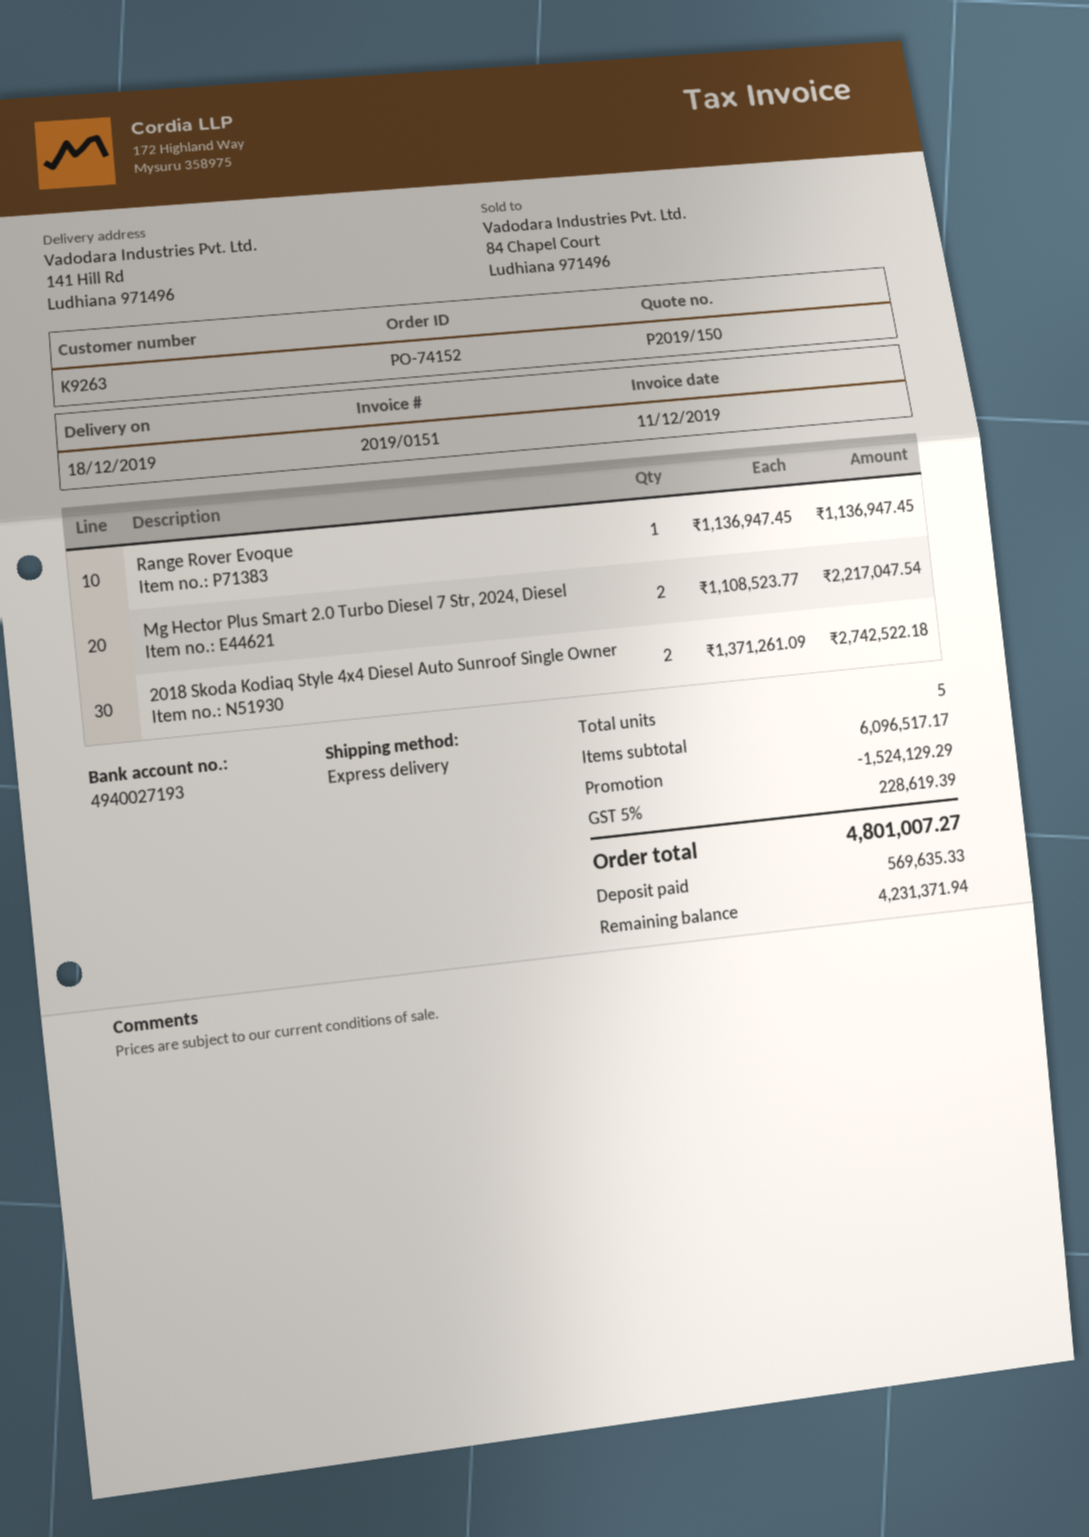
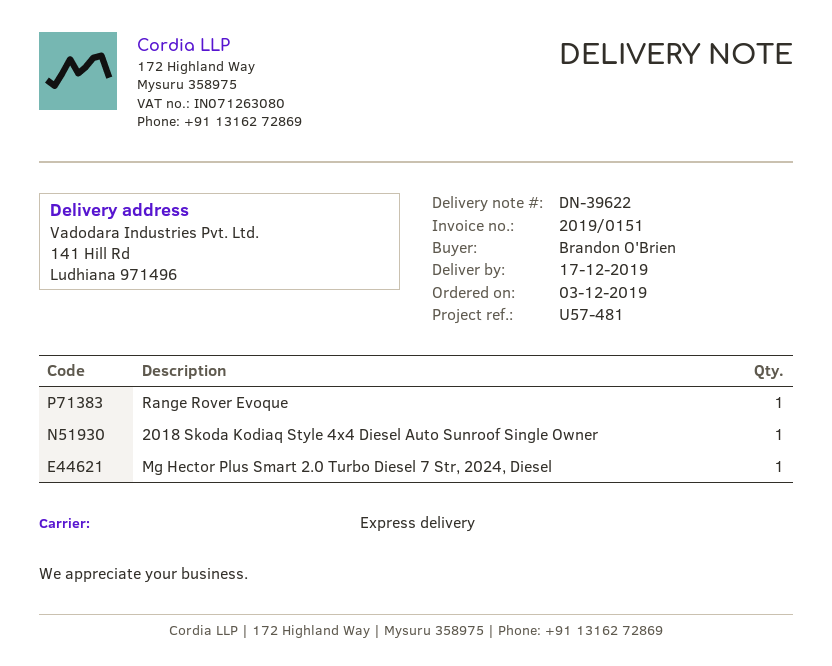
delivery date: 2019-12-18 -> 2019-12-17
Mg Hector Plus Smart 2.0 Turbo Diesel 7 Str, 2024, Diesel: 2 -> 1
2018 Skoda Kodiaq Style 4x4 Diesel Auto Sunroof Single Owner: 2 -> 1

